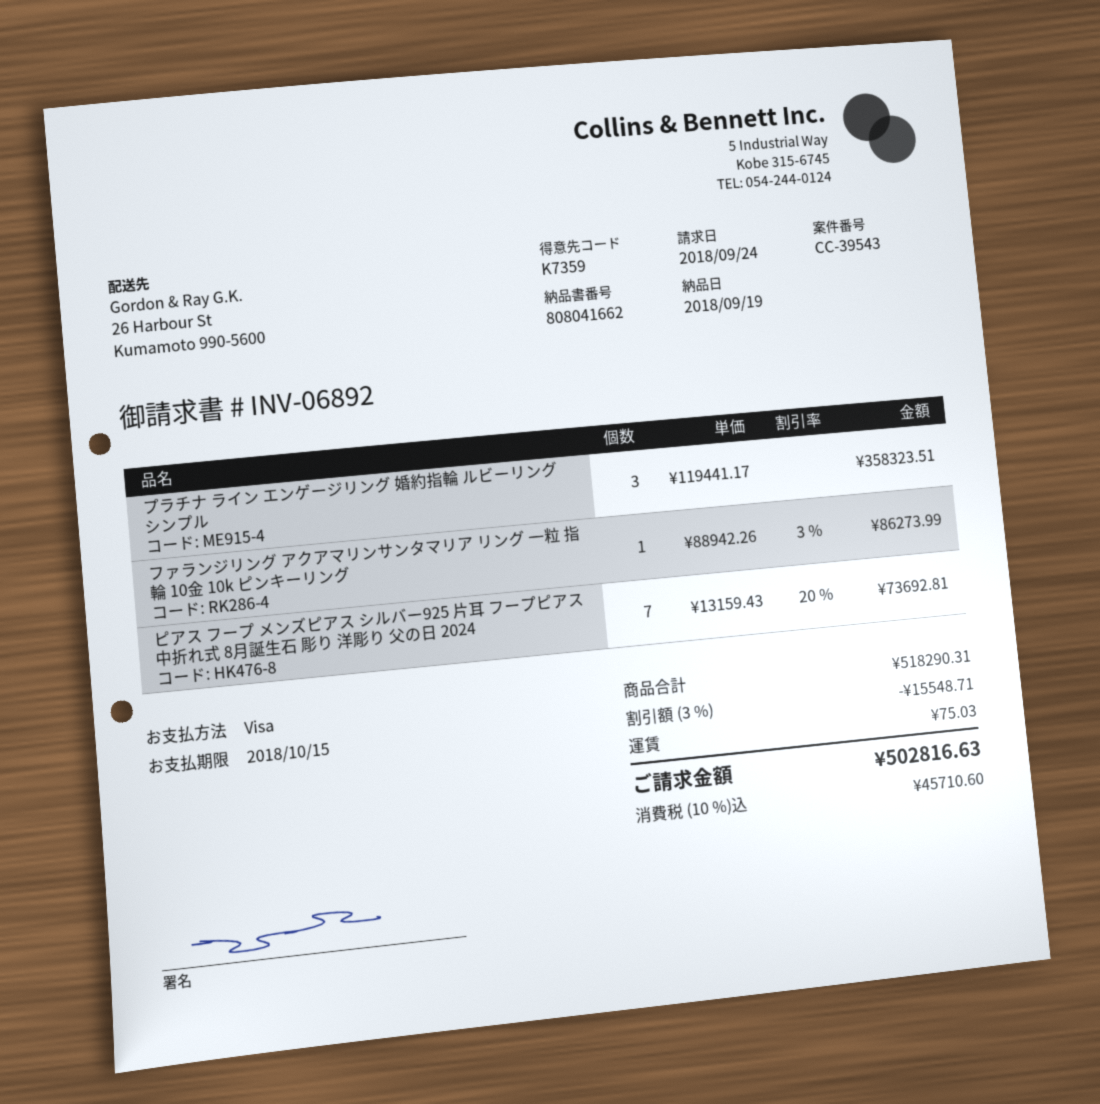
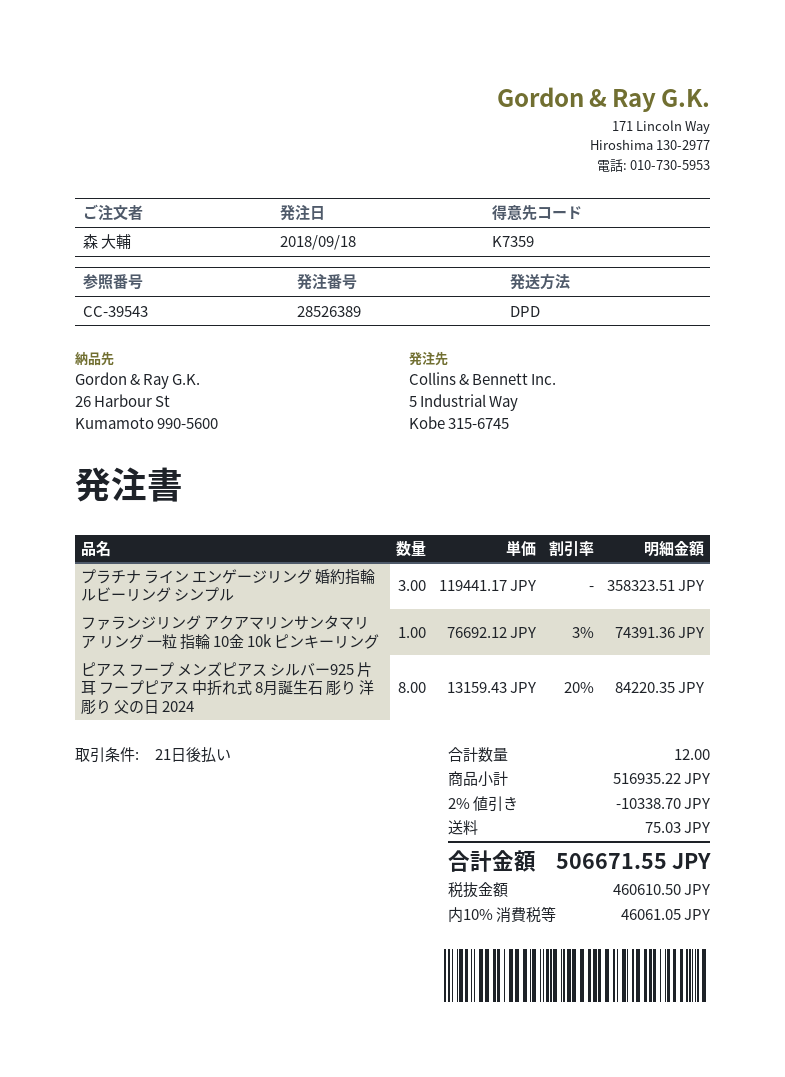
ファランジリング アクアマリンサンタマリア リング 一粒 指輪 10金 10k ピンキーリング: 1 x 88942.26 - 3% = 86273.99 -> 1 x 76692.12 - 3% = 74391.36
ピアス フープ メンズピアス シルバー925 片耳 フープピアス 中折れ式 8月誕生石 彫り 洋彫り 父の日 2024: 7 x 13159.43 - 20% = 73692.81 -> 8 x 13159.43 - 20% = 84220.35
subtotal: 518290.31 -> 516935.22
discount: 3% = 15548.71 -> 2% = 10338.70
tax: 10% = 45710.60 -> 10% = 46061.05
total: 502816.63 -> 506671.55

